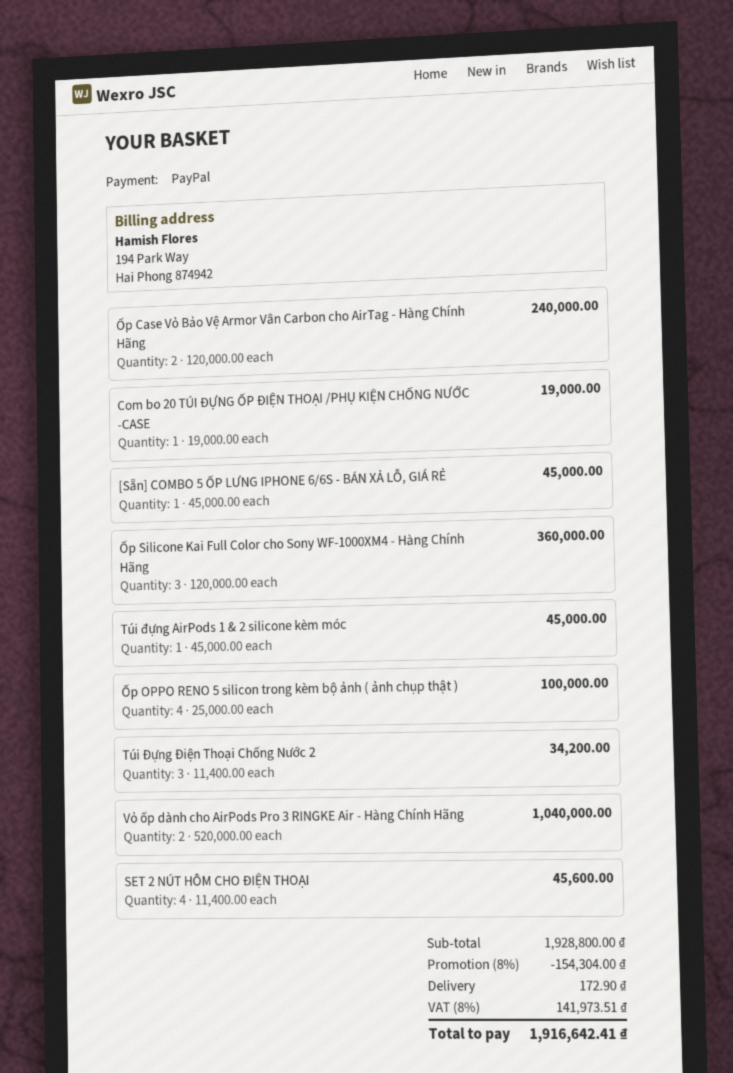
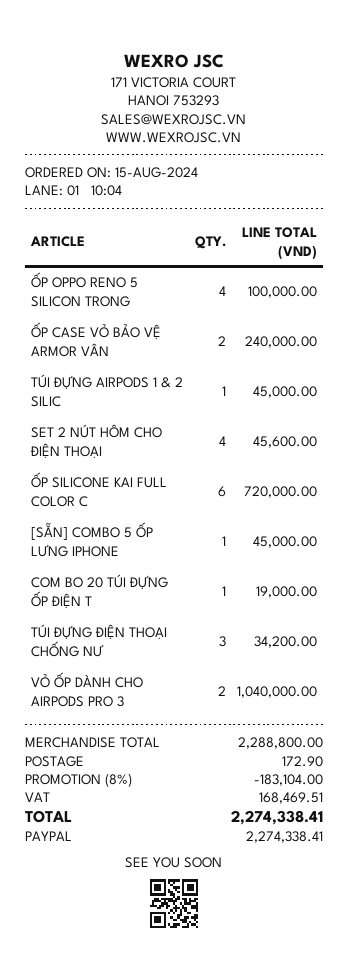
Ốp Silicone Kai Full Color cho Sony WF-1000XM4 - Hàng Chính Hãng: 3 for 360000.00 -> 6 for 720000.00
subtotal: 1928800.00 -> 2288800.00
discount: 8% = 154304.00 -> 8% = 183104.00
tax: 141973.51 -> 168469.51
total: 1916642.41 -> 2274338.41

